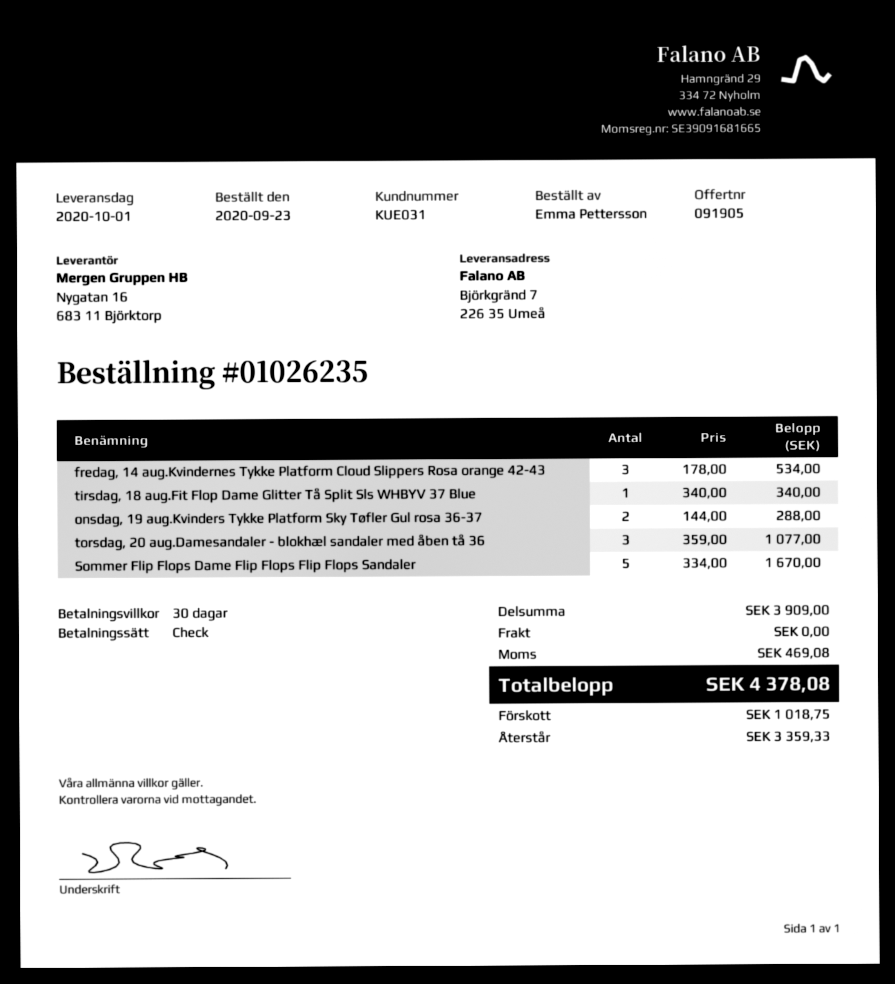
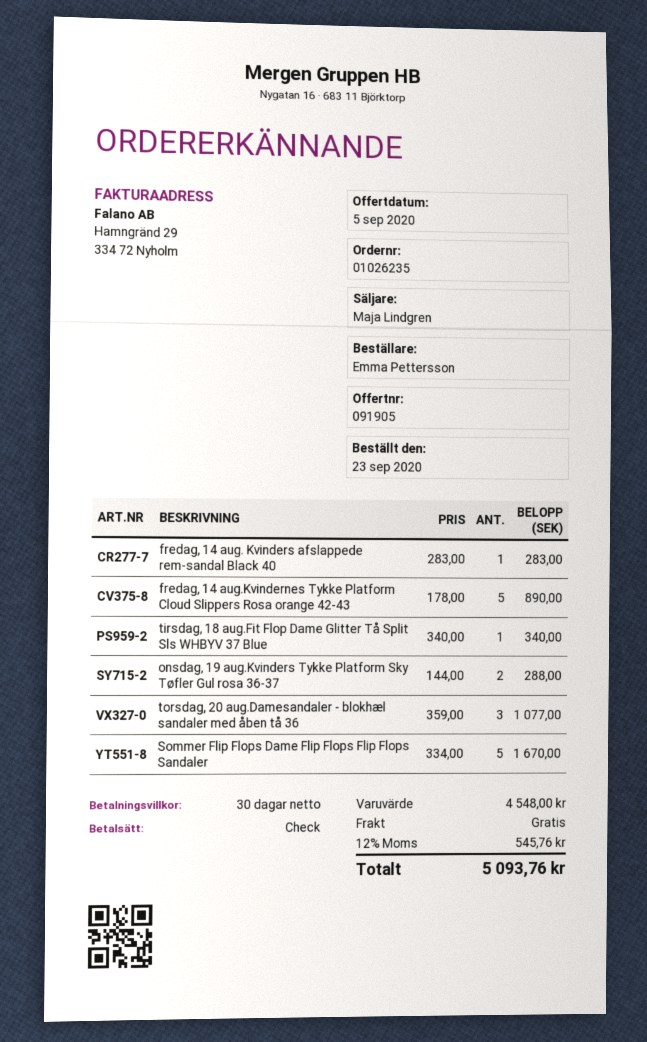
fredag, 14 aug.Kvindernes Tykke Platform Cloud Slippers Rosa orange 42-43: 3 x 178.00 = 534.00 -> 5 x 178.00 = 890.00
fredag, 14 aug. Kvinders afslappede rem-sandal Black 40: none -> 1 x 283.00 = 283.00
subtotal: 3909.00 -> 4548.00
tax: 469.08 -> 545.76
total: 4378.08 -> 5093.76

